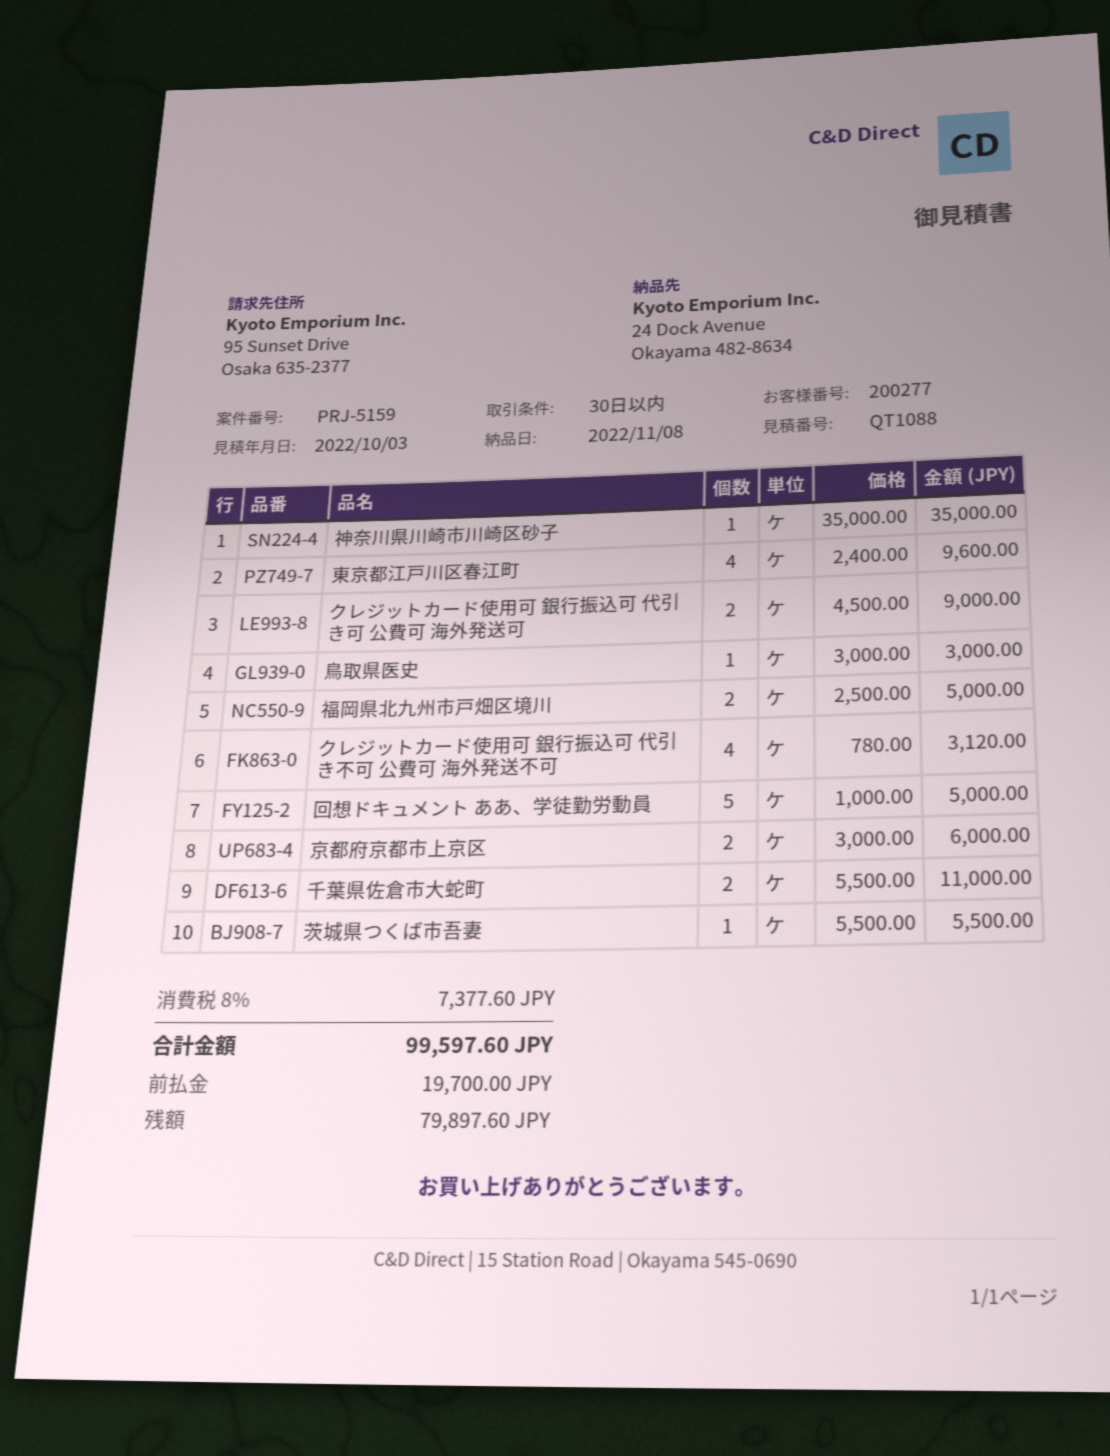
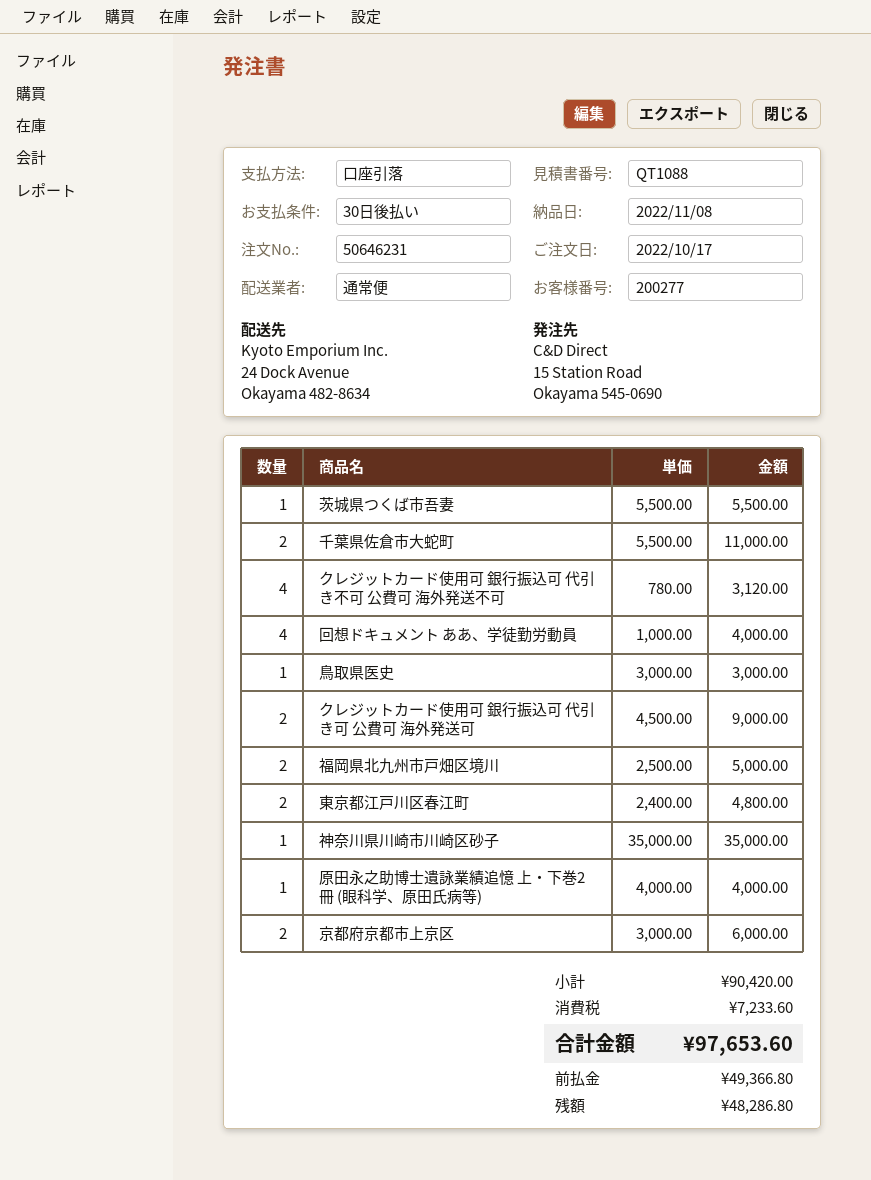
東京都江戸川区春江町: 4 x 2400.00 = 9600.00 -> 2 x 2400.00 = 4800.00
回想ドキュメント ああ、学徒勤労動員: 5 x 1000.00 = 5000.00 -> 4 x 1000.00 = 4000.00
原田永之助博士遺詠業績追憶 上・下巻2冊 (眼科学、原田氏病等): none -> 1 x 4000.00 = 4000.00
tax: 7377.60 -> 7233.60
total: 99597.60 -> 97653.60
deposit: 19700.00 -> 49366.80
balance: 79897.60 -> 48286.80

